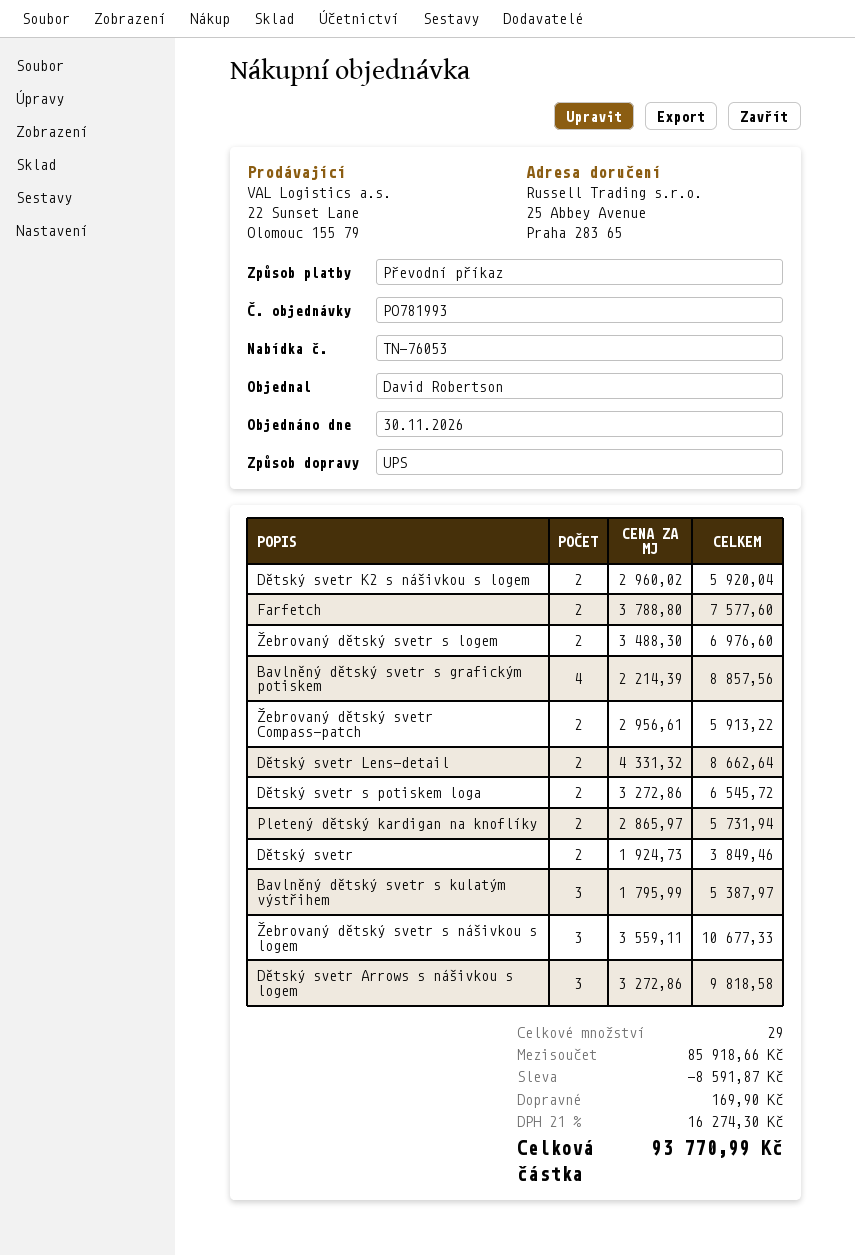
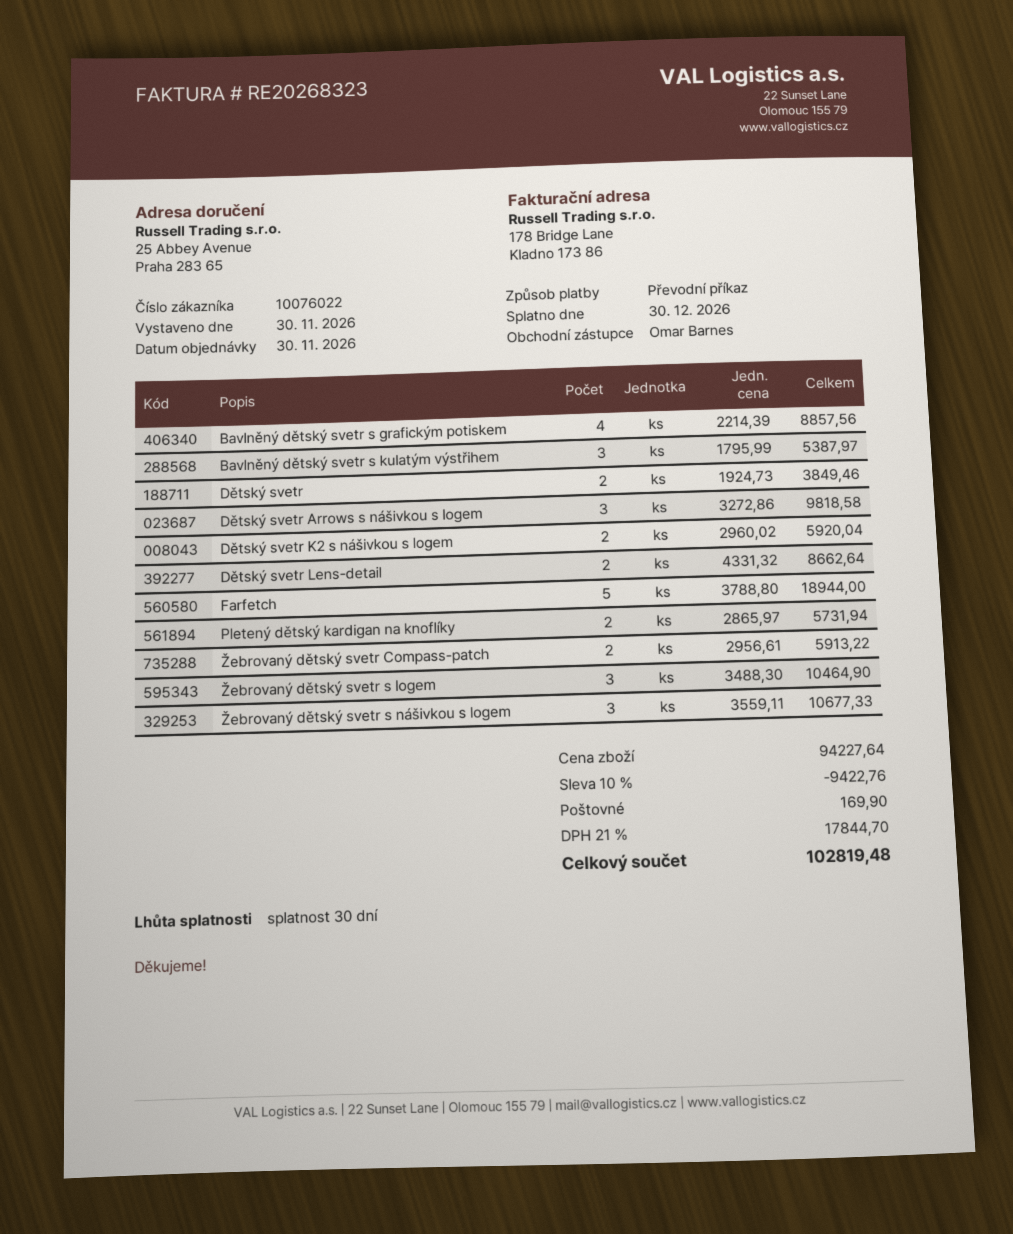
Farfetch: 2 x 3788.80 = 7577.60 -> 5 x 3788.80 = 18944.00
Žebrovaný dětský svetr s logem: 2 x 3488.30 = 6976.60 -> 3 x 3488.30 = 10464.90
Dětský svetr s potiskem loga: 2 x 3272.86 = 6545.72 -> none
subtotal: 85918.66 -> 94227.64
discount: 8591.87 -> 9422.76
tax: 21% = 16274.30 -> 21% = 17844.70
total: 93770.99 -> 102819.48

